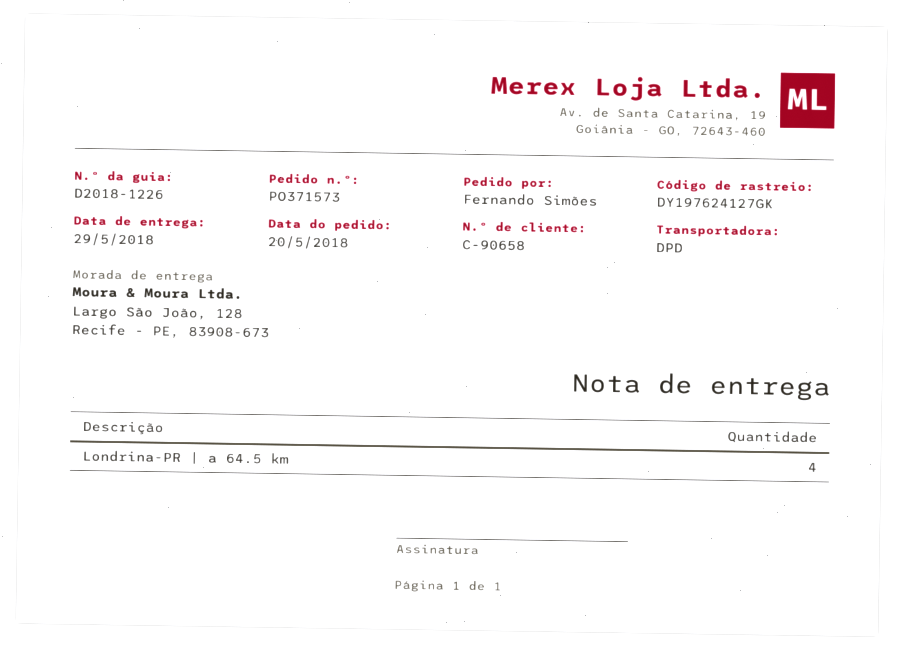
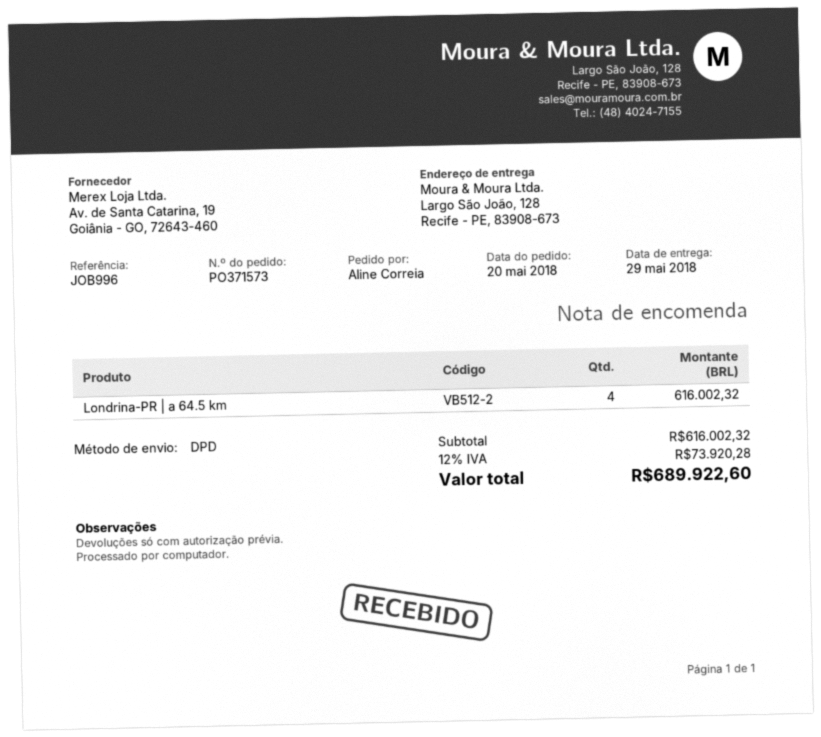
ordered by: Fernando Simões -> Aline Correia

